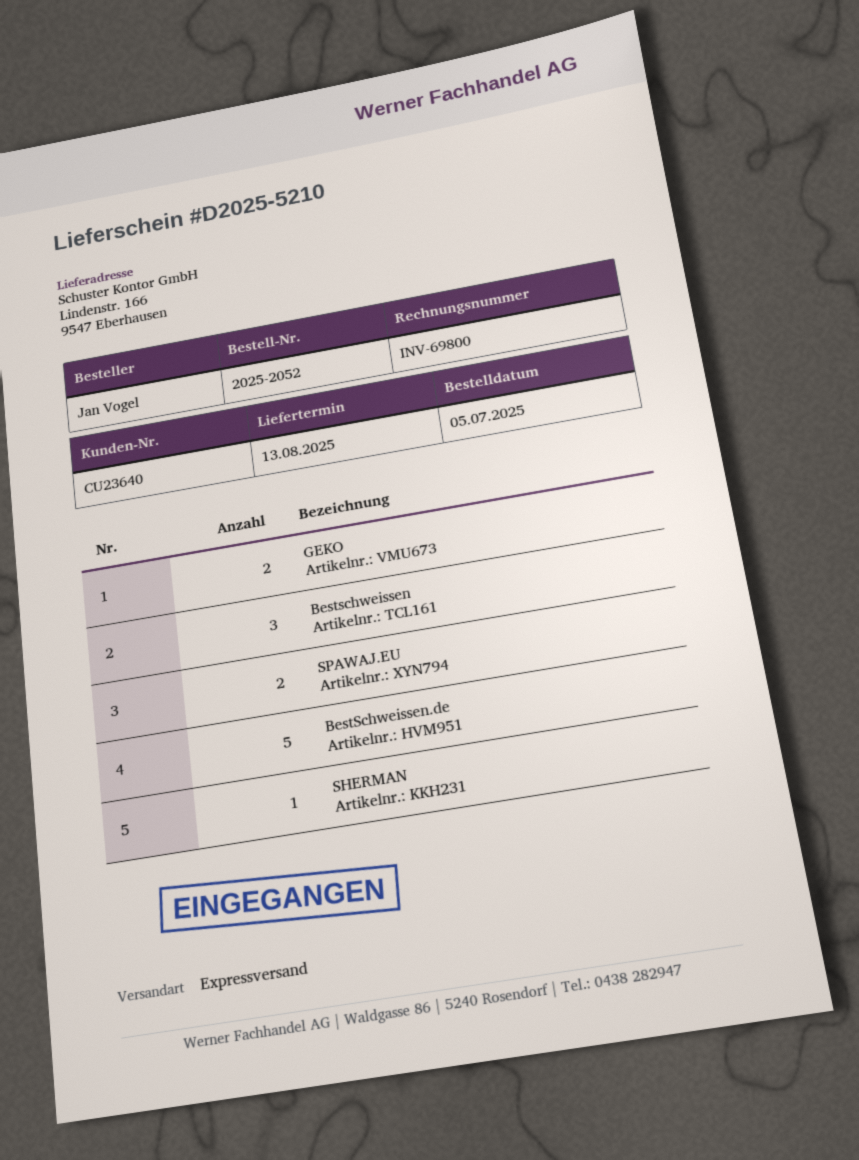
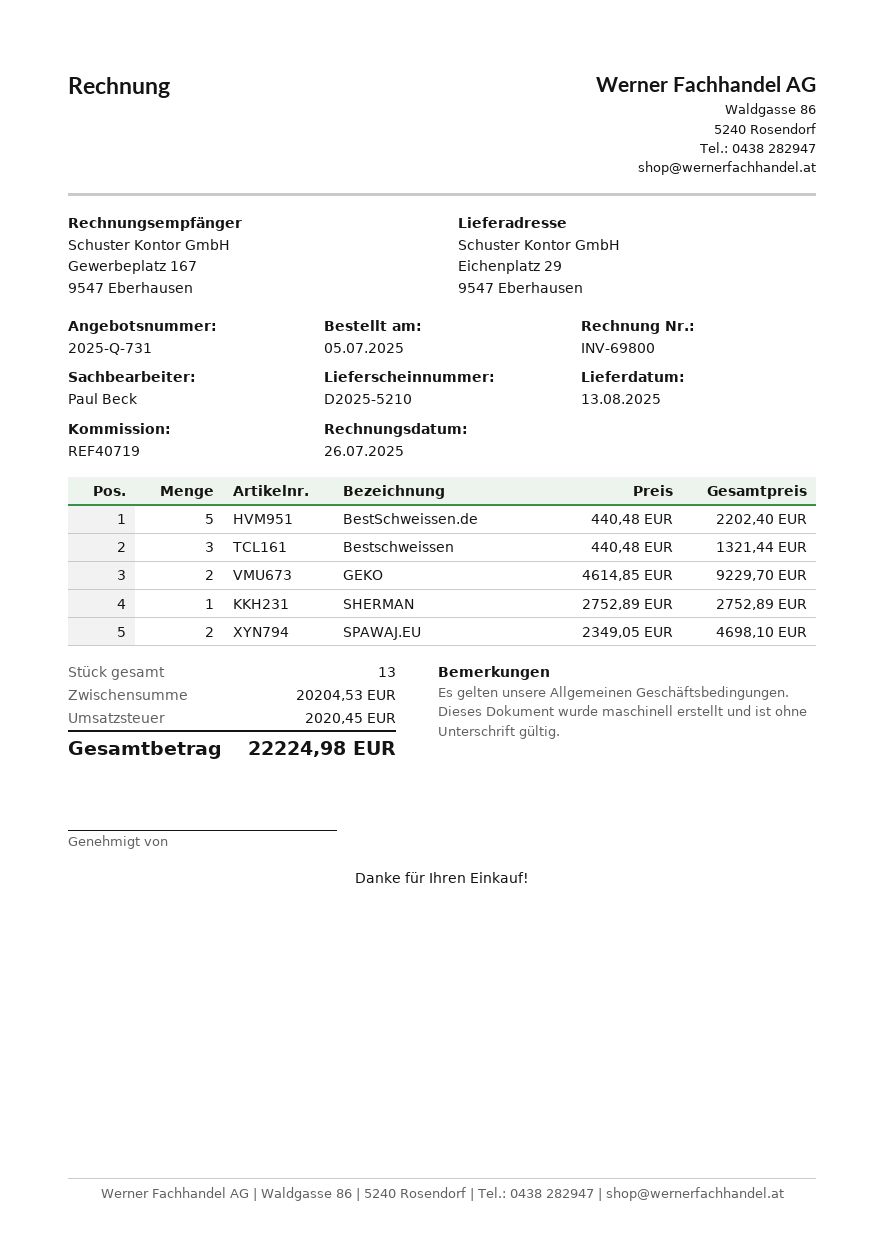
ship to: Lindenstr. 166, 9547 Eberhausen -> Eichenplatz 29, 9547 Eberhausen

